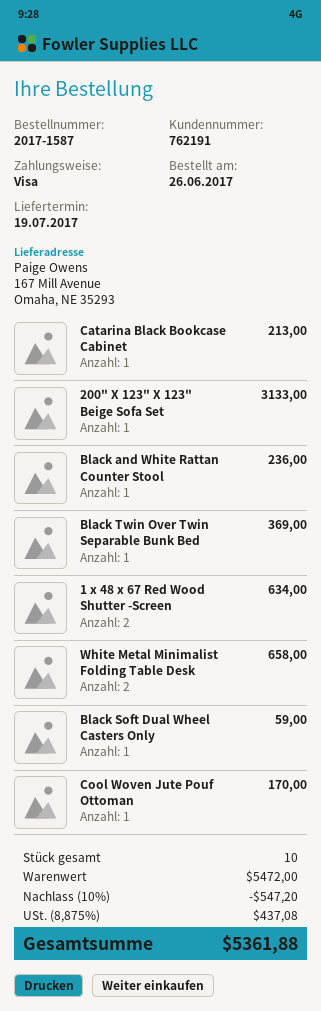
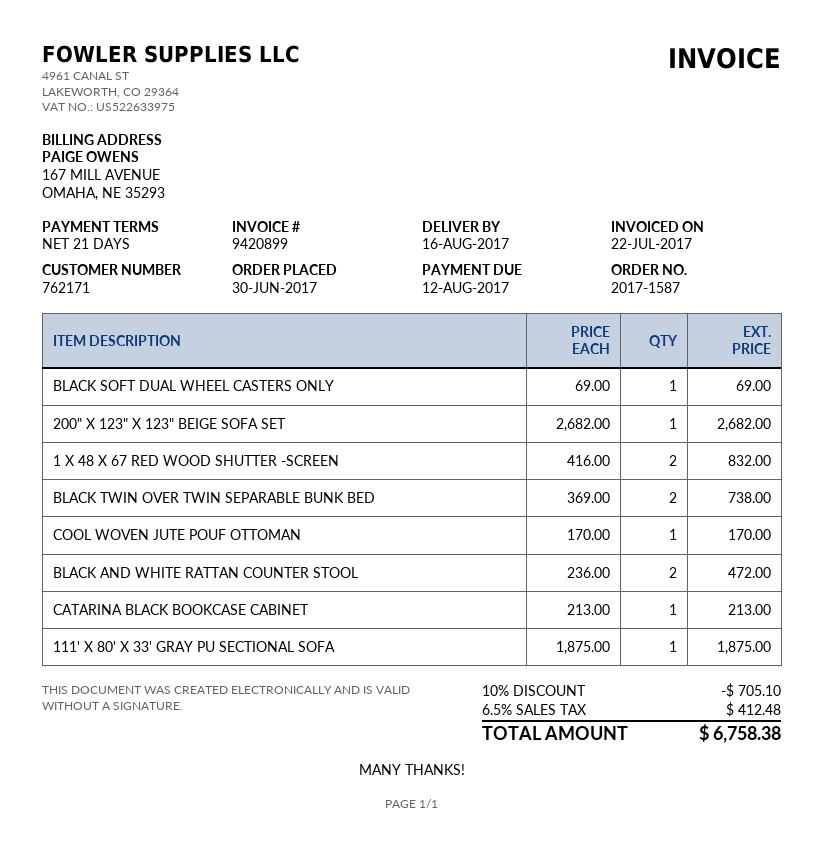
order date: 2017-06-26 -> 2017-06-30
delivery date: 2017-07-19 -> 2017-08-16
customer number: 762191 -> 762171
200" X 123" X 123" Beige Sofa Set: 1 for 3133.00 -> 1 for 2682.00
Black and White Rattan Counter Stool: 1 for 236.00 -> 2 for 472.00
Black Twin Over Twin Separable Bunk Bed: 1 for 369.00 -> 2 for 738.00
1 x 48 x 67 Red Wood Shutter -Screen: 2 for 634.00 -> 2 for 832.00
White Metal Minimalist Folding Table Desk: 2 for 658.00 -> none
Black Soft Dual Wheel Casters Only: 1 for 59.00 -> 1 for 69.00
111' X 80' X 33' GRAY PU SECTIONAL SOFA: none -> 1 for 1875.00
discount: 10% = 547.20 -> 10% = 705.10
tax: 8.875% = 437.08 -> 6.5% = 412.48
total: 5361.88 -> 6758.38

